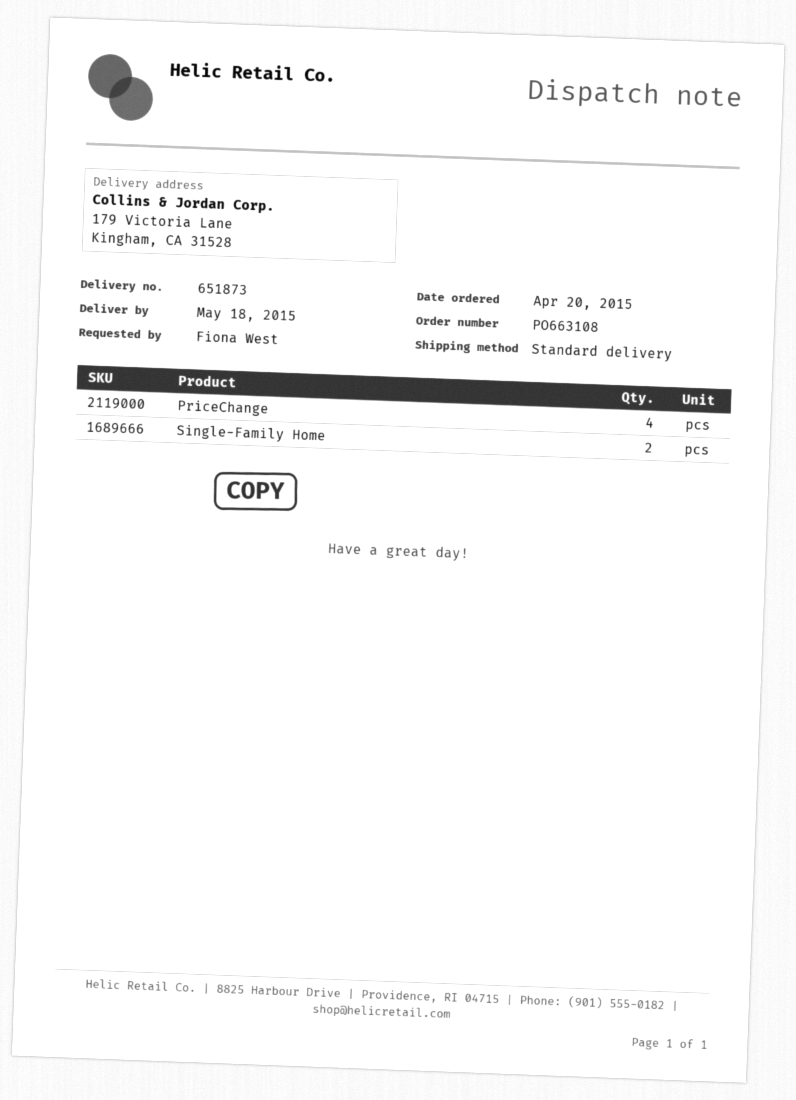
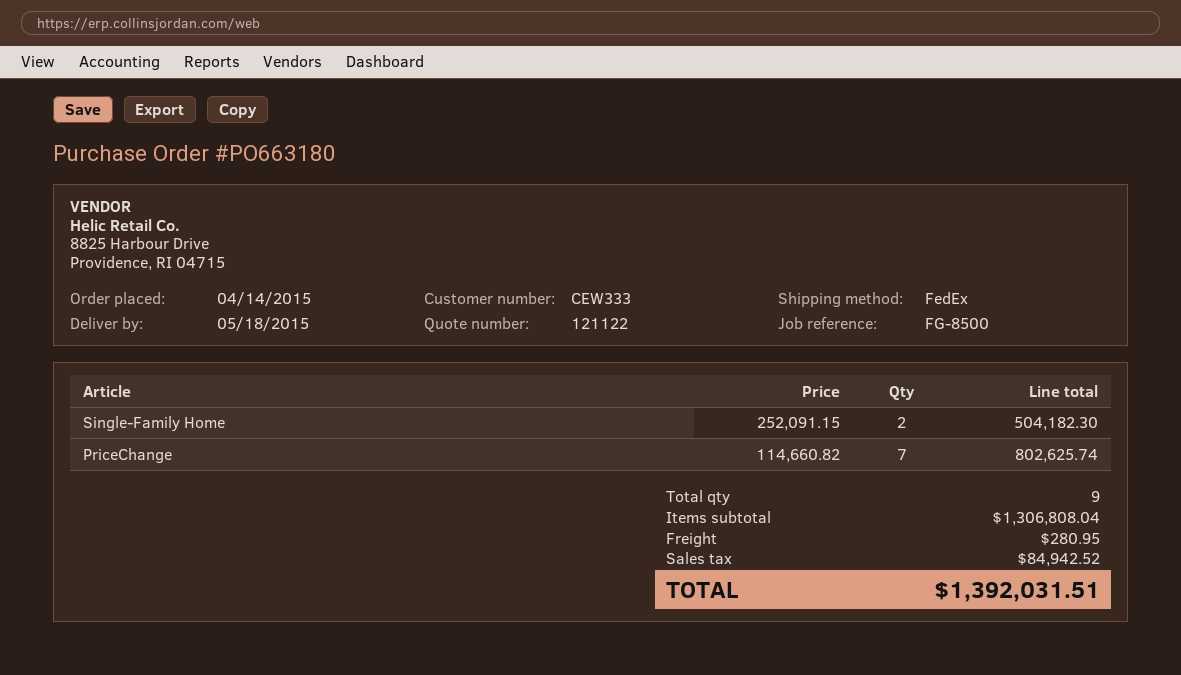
order number: PO663108 -> PO663180
order date: 2015-04-20 -> 2015-04-14
shipping method: standard -> FedEx
PriceChange: 4 -> 7

